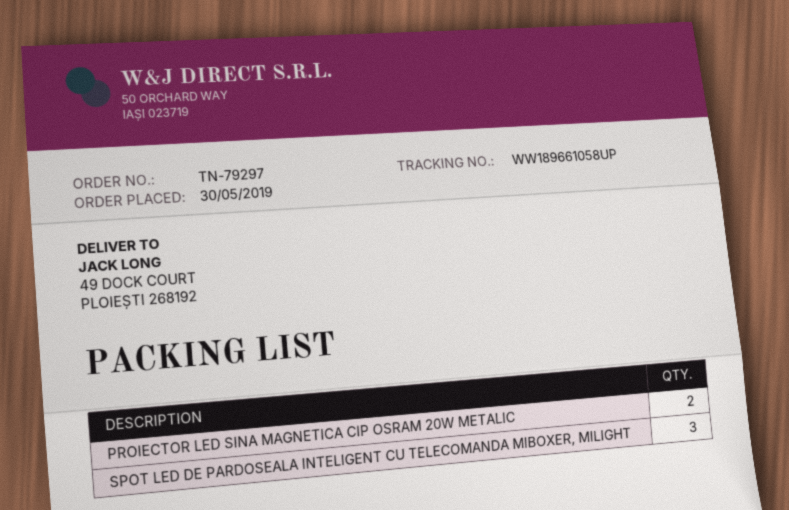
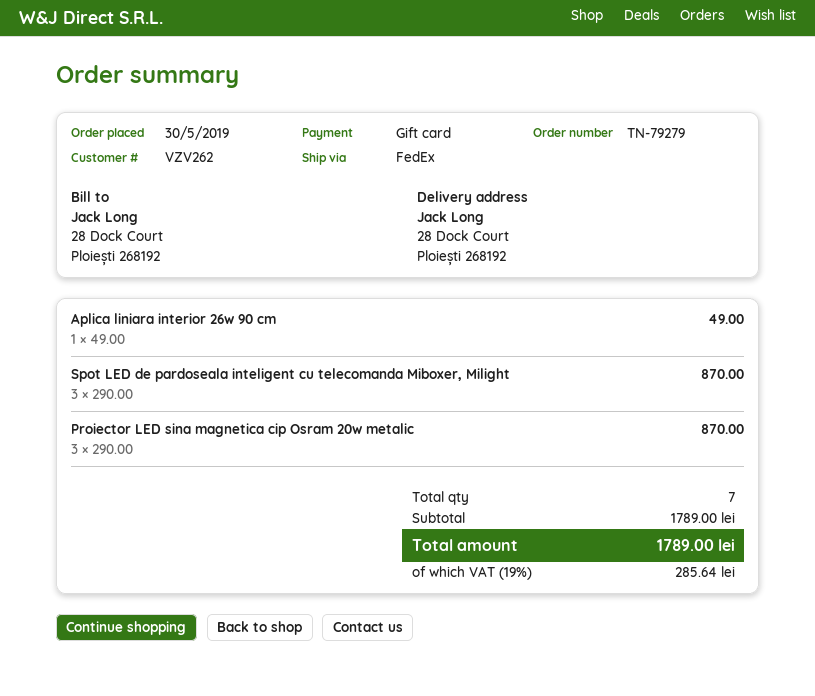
order number: TN-79297 -> TN-79279
ship to: 49 DOCK COURT, PLOIEȘTI 268192 -> 28 Dock Court, Ploiești 268192
PROIECTOR LED SINA MAGNETICA CIP OSRAM 20W METALIC: 2 -> 3
Aplica liniara interior 26w 90 cm: none -> 1

